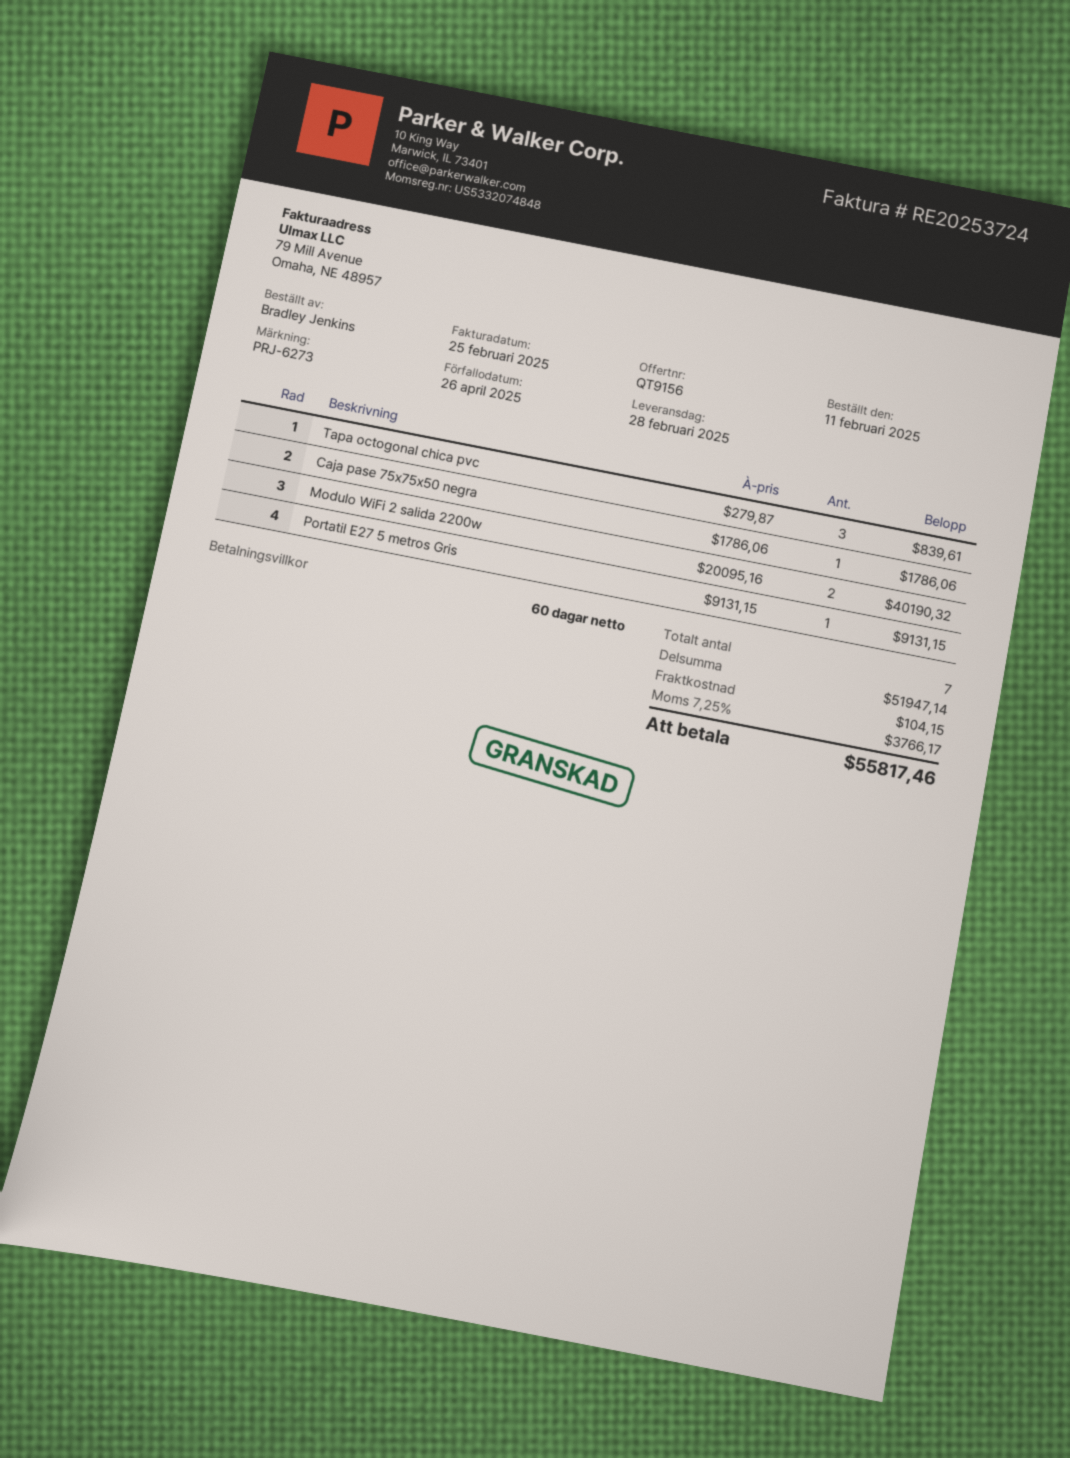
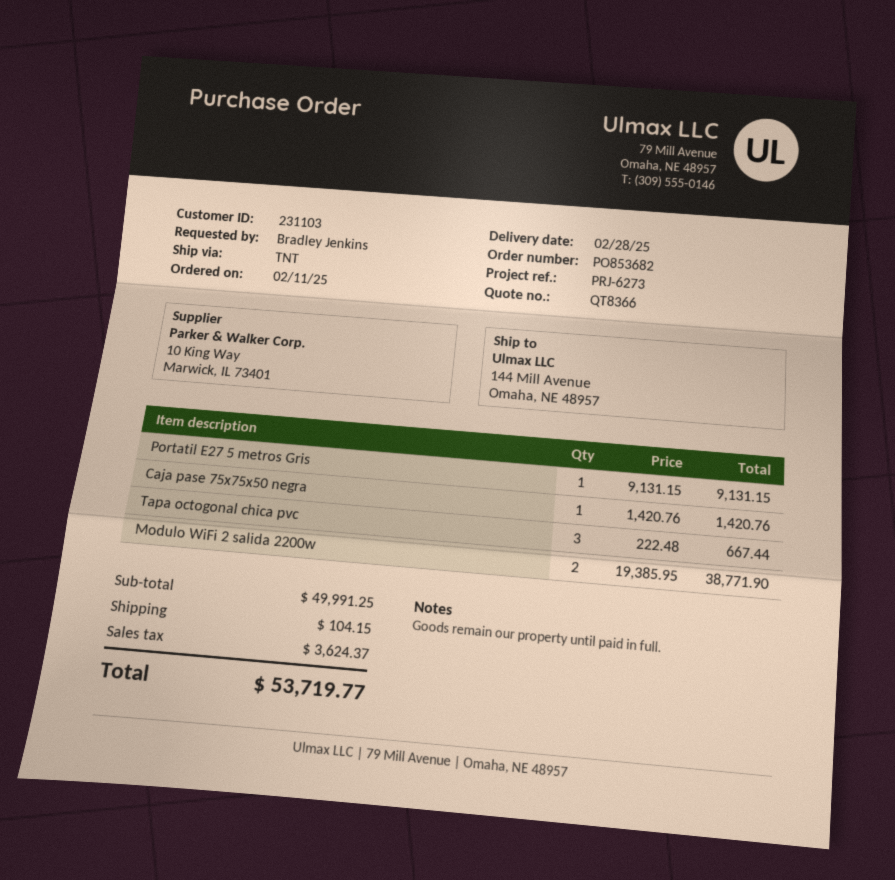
quote number: QT9156 -> QT8366
Tapa octogonal chica pvc: 3 x 279.87 = 839.61 -> 3 x 222.48 = 667.44
Caja pase 75x75x50 negra: 1 x 1786.06 = 1786.06 -> 1 x 1420.76 = 1420.76
Modulo WiFi 2 salida 2200w: 2 x 20095.16 = 40190.32 -> 2 x 19385.95 = 38771.90
subtotal: 51947.14 -> 49991.25
tax: 3766.17 -> 3624.37
total: 55817.46 -> 53719.77

